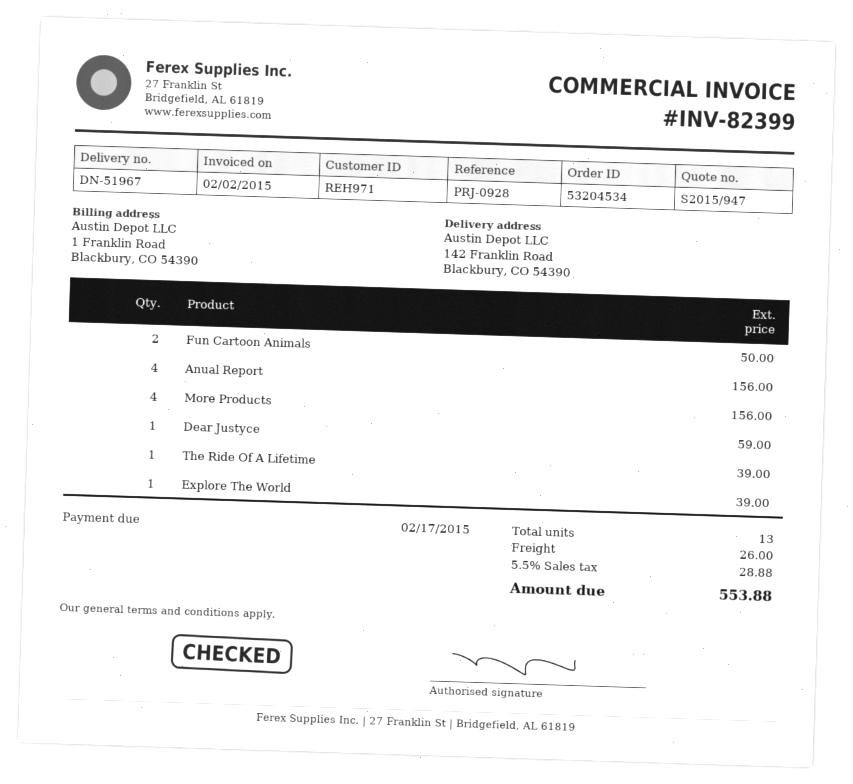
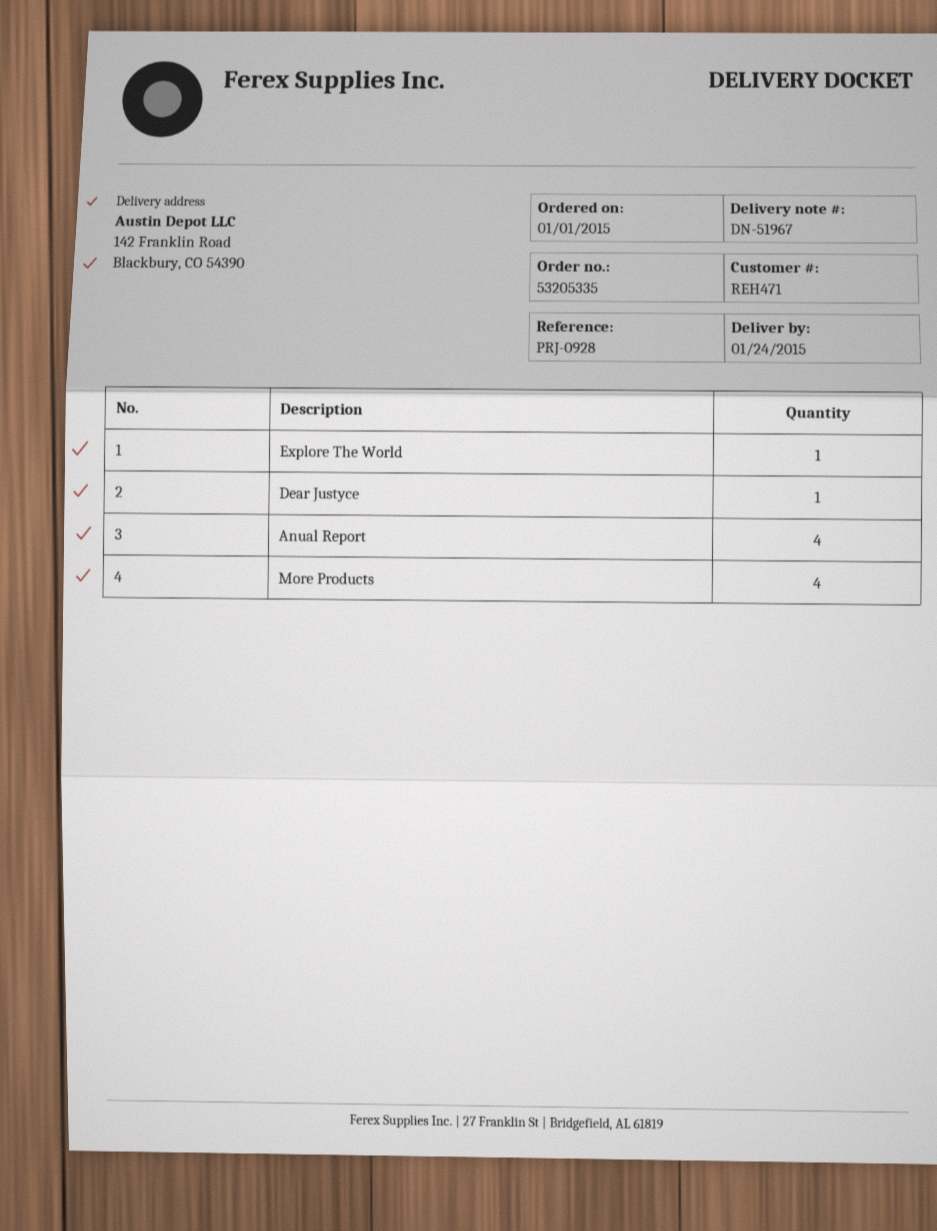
order number: 53204534 -> 53205335
customer number: REH971 -> REH471
Fun Cartoon Animals: 2 -> none
The Ride Of A Lifetime: 1 -> none

